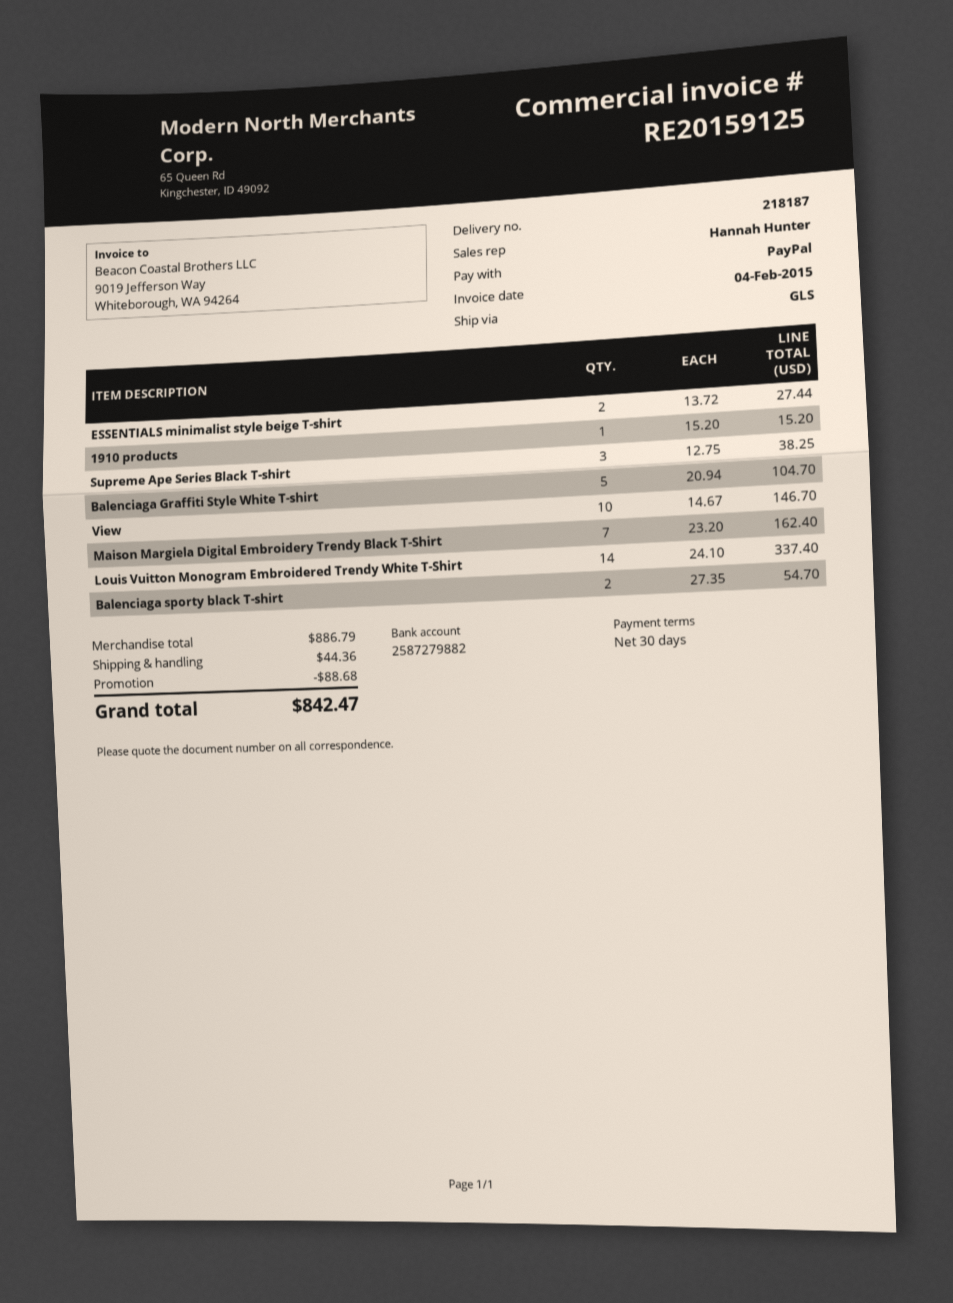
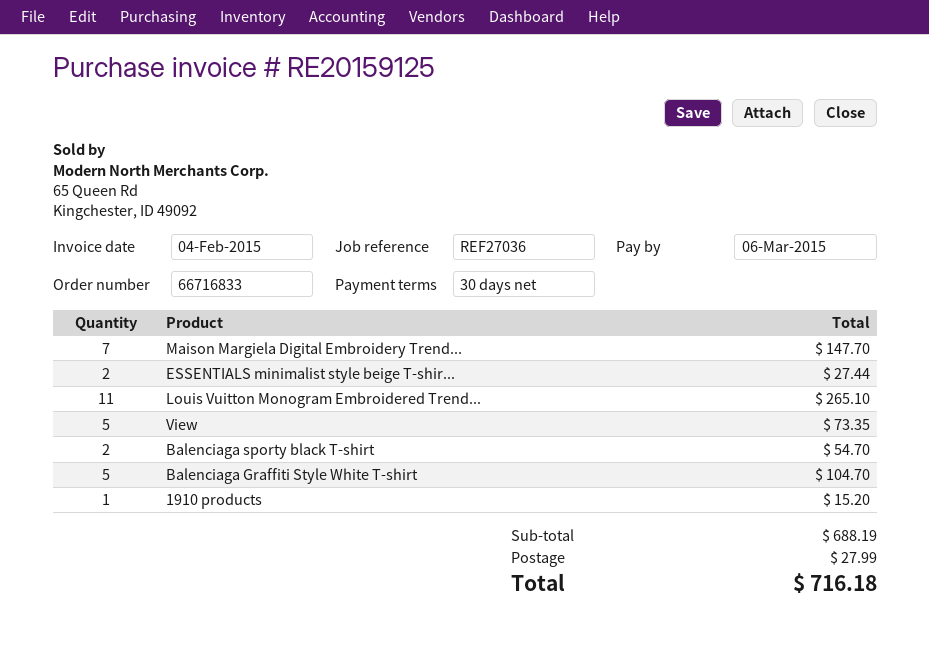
Supreme Ape Series Black T-shirt: 3 for 38.25 -> none
View: 10 for 146.70 -> 5 for 73.35
Maison Margiela Digital Embroidery Trendy Black T-Shirt: 7 for 162.40 -> 7 for 147.70
Louis Vuitton Monogram Embroidered Trendy White T-Shirt: 14 for 337.40 -> 11 for 265.10
subtotal: 886.79 -> 688.19
discount: 88.68 -> none
shipping: 44.36 -> 27.99
total: 842.47 -> 716.18

